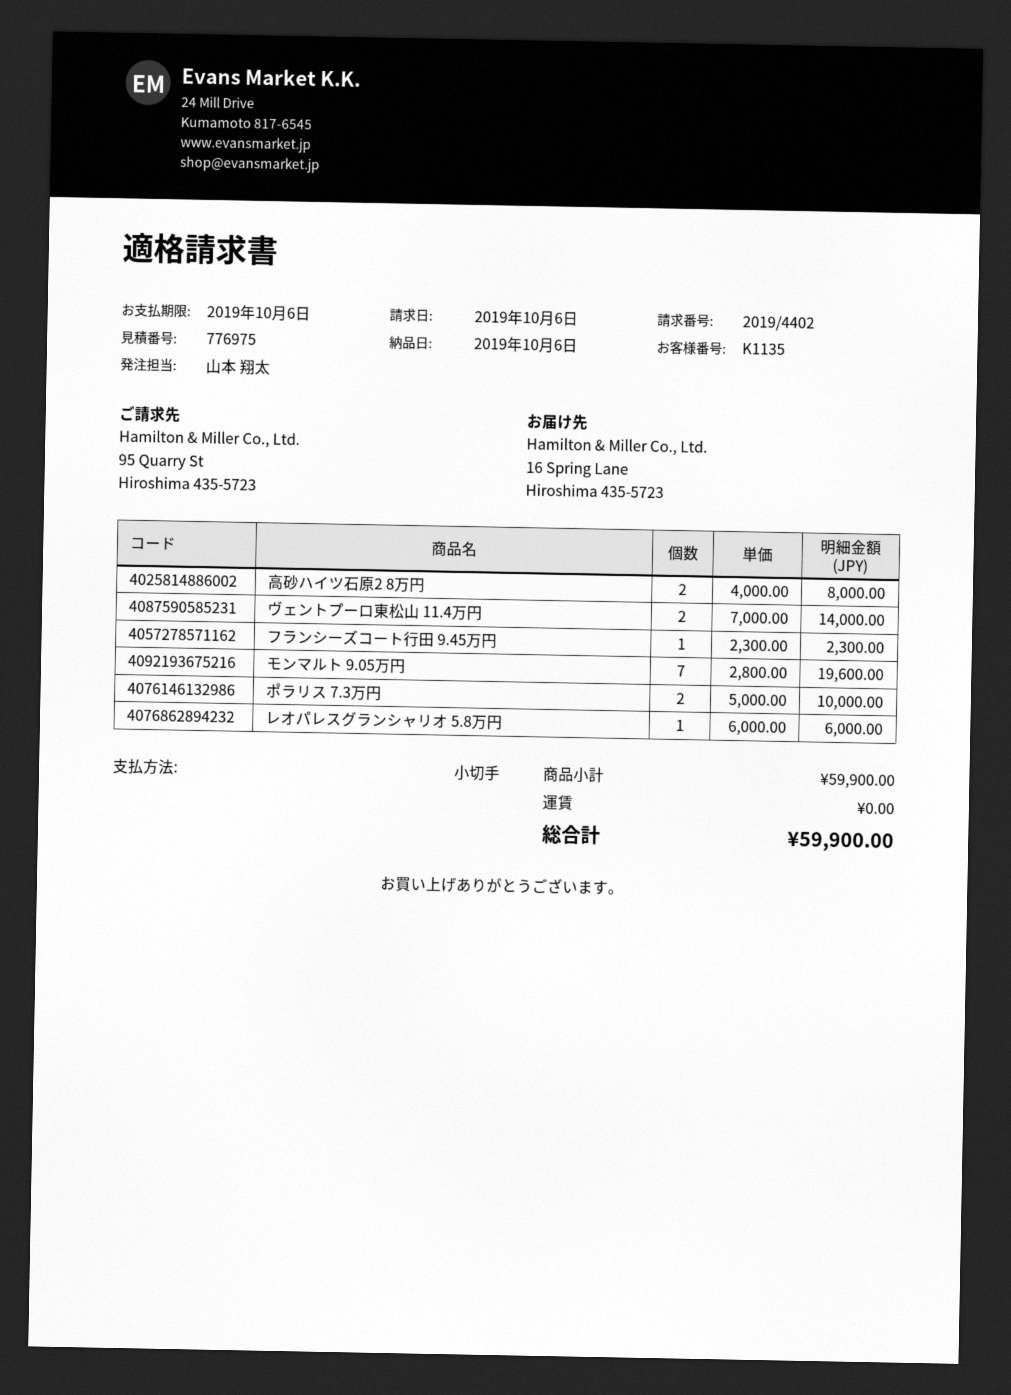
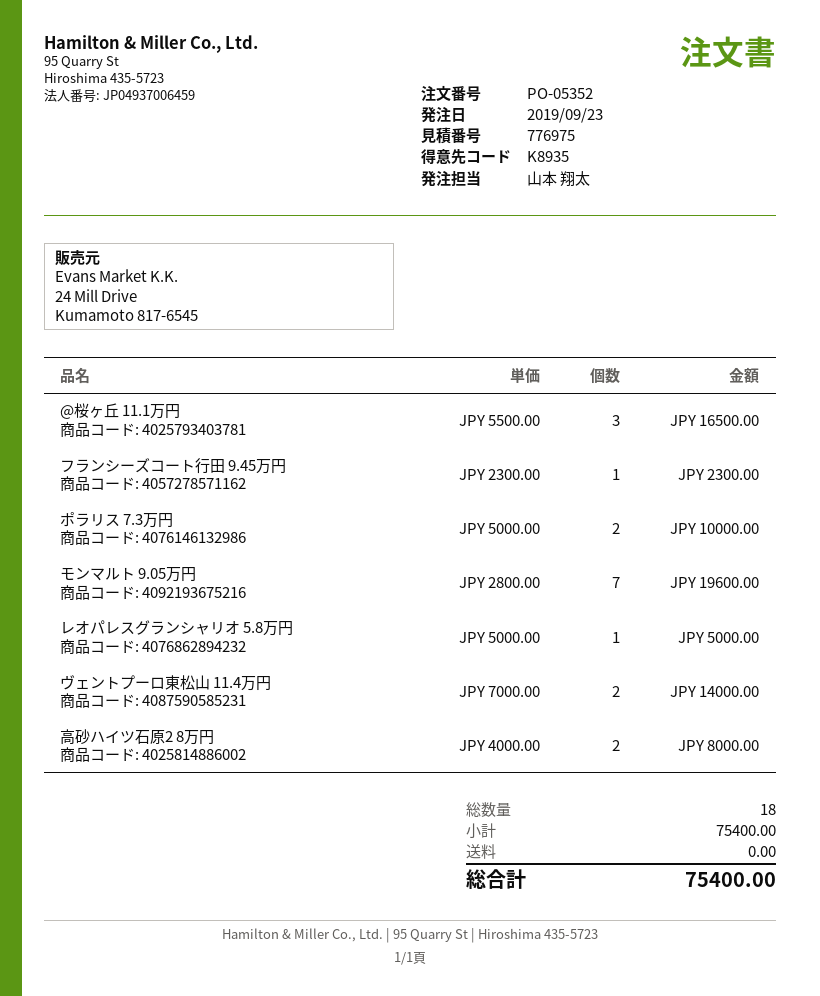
customer number: K1135 -> K8935
レオパレスグランシャリオ 5.8万円: 1 x 6000.00 = 6000.00 -> 1 x 5000.00 = 5000.00
@桜ヶ丘 11.1万円: none -> 3 x 5500.00 = 16500.00
subtotal: 59900.00 -> 75400.00
total: 59900.00 -> 75400.00

